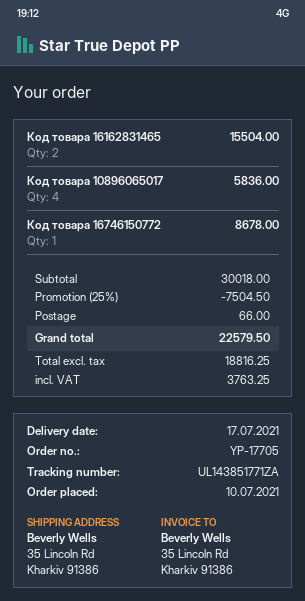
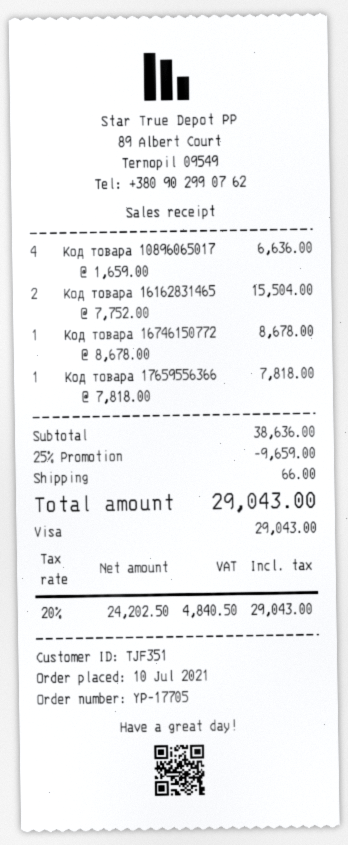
Код товара 10896065017: 4 for 5836.00 -> 4 for 6636.00
Код товара 17659556366: none -> 1 for 7818.00
subtotal: 30018.00 -> 38636.00
discount: 25% = 7504.50 -> 25% = 9659.00
net: 18816.25 -> 24202.50
tax: 3763.25 -> 4840.50
total: 22579.50 -> 29043.00

